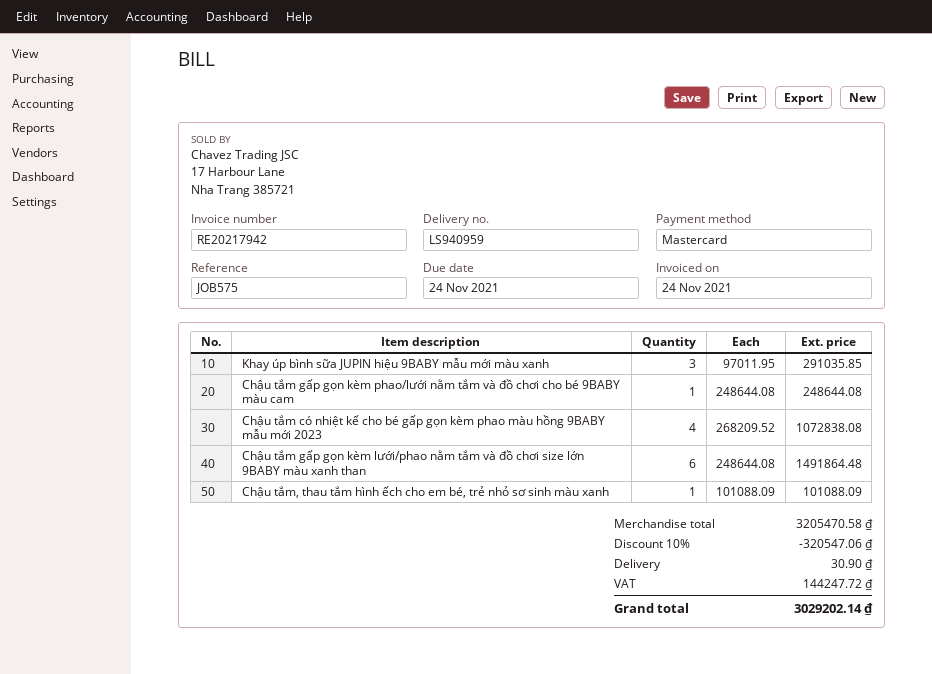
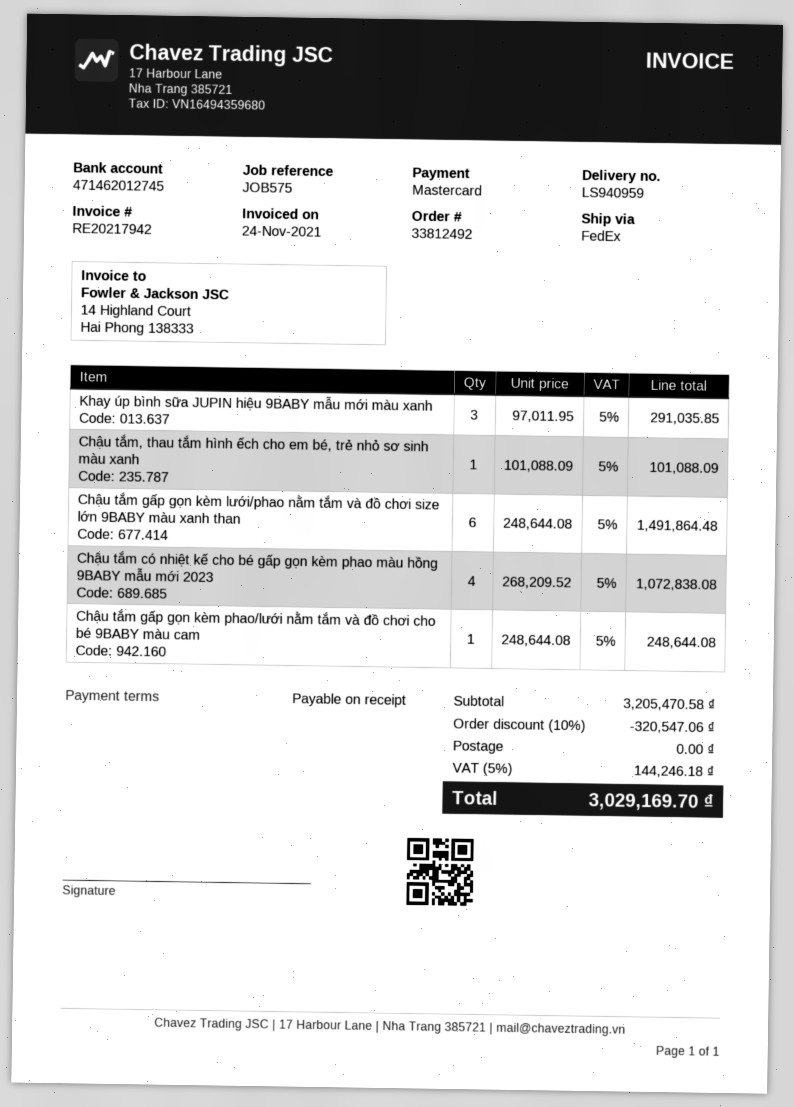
shipping: 30.90 -> 0.00
tax: 144247.72 -> 144246.18
total: 3029202.14 -> 3029169.70

